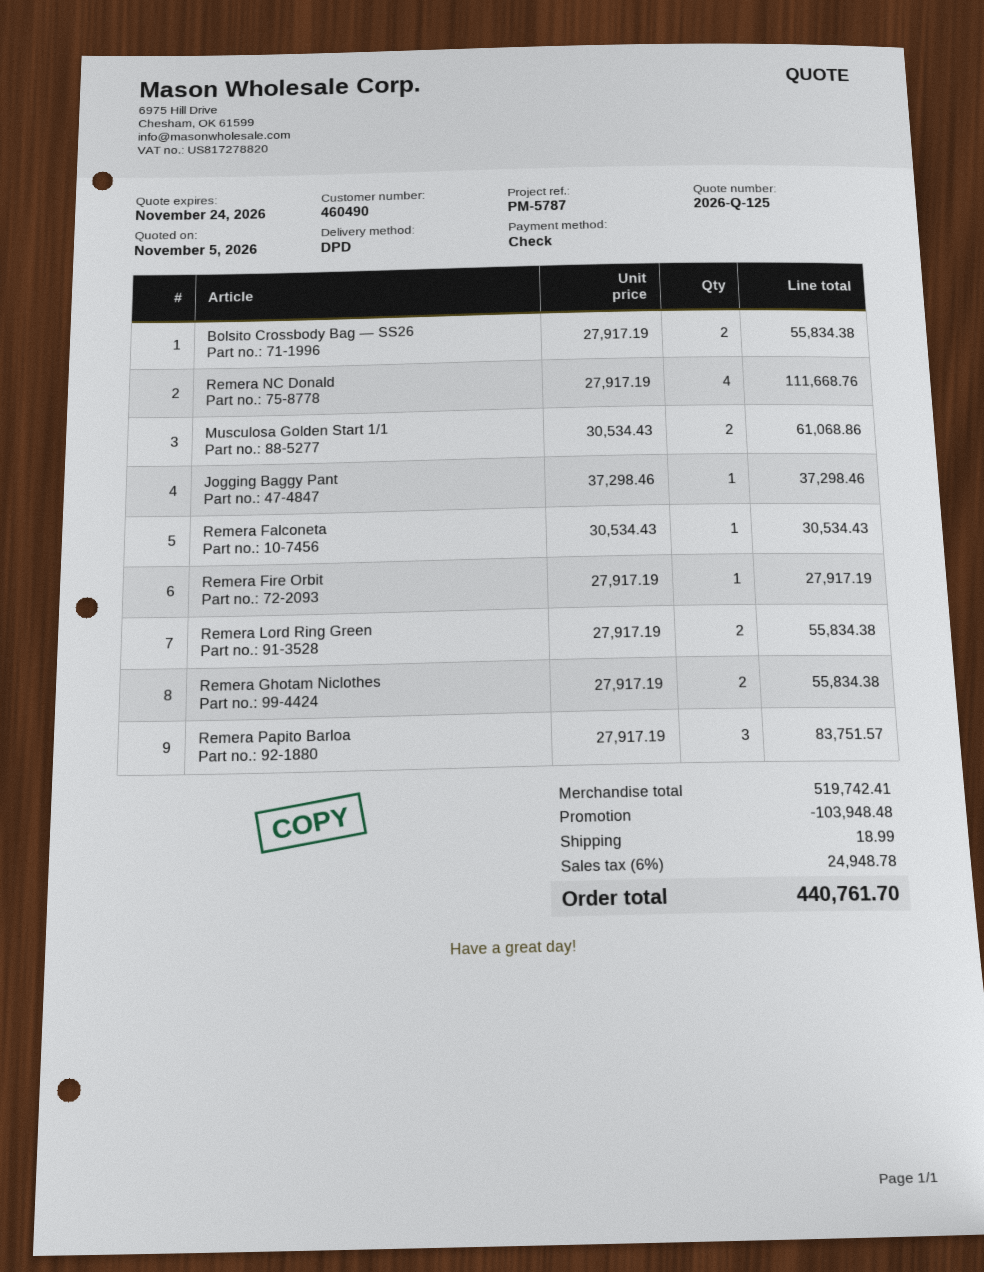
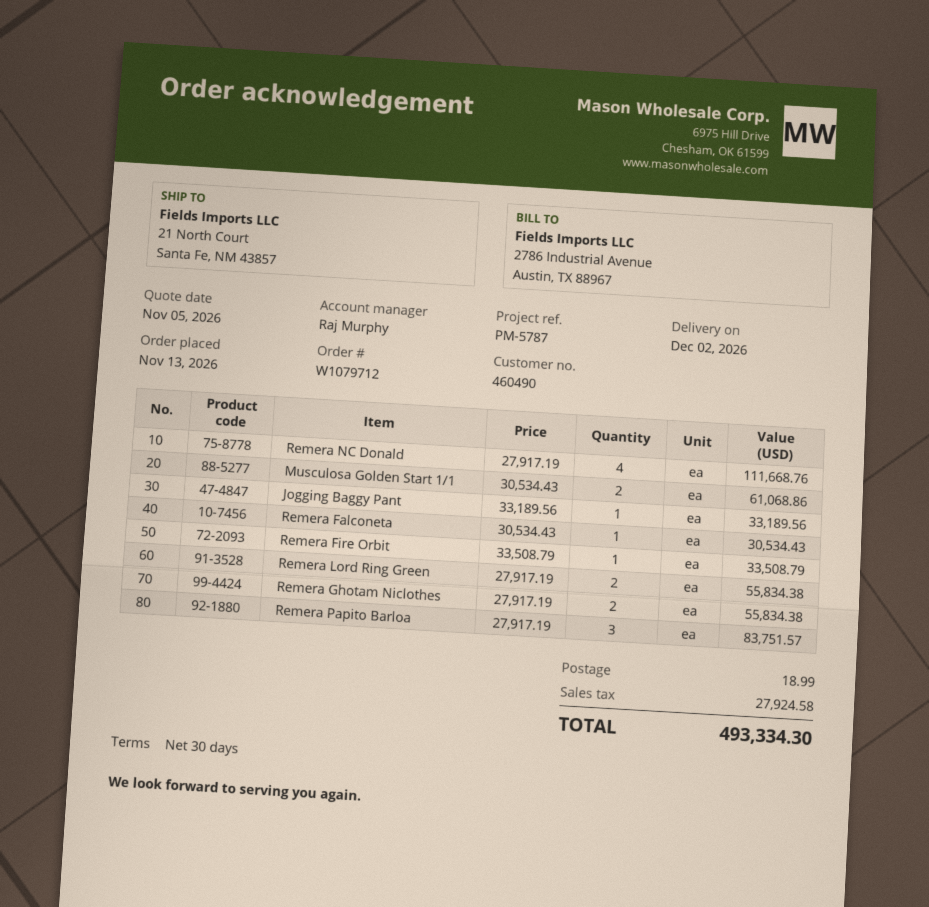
Bolsito Crossbody Bag — SS26: 2 x 27917.19 = 55834.38 -> none
Jogging Baggy Pant: 1 x 37298.46 = 37298.46 -> 1 x 33189.56 = 33189.56
Remera Fire Orbit: 1 x 27917.19 = 27917.19 -> 1 x 33508.79 = 33508.79
discount: 103948.48 -> none
tax: 24948.78 -> 27924.58
total: 440761.70 -> 493334.30

